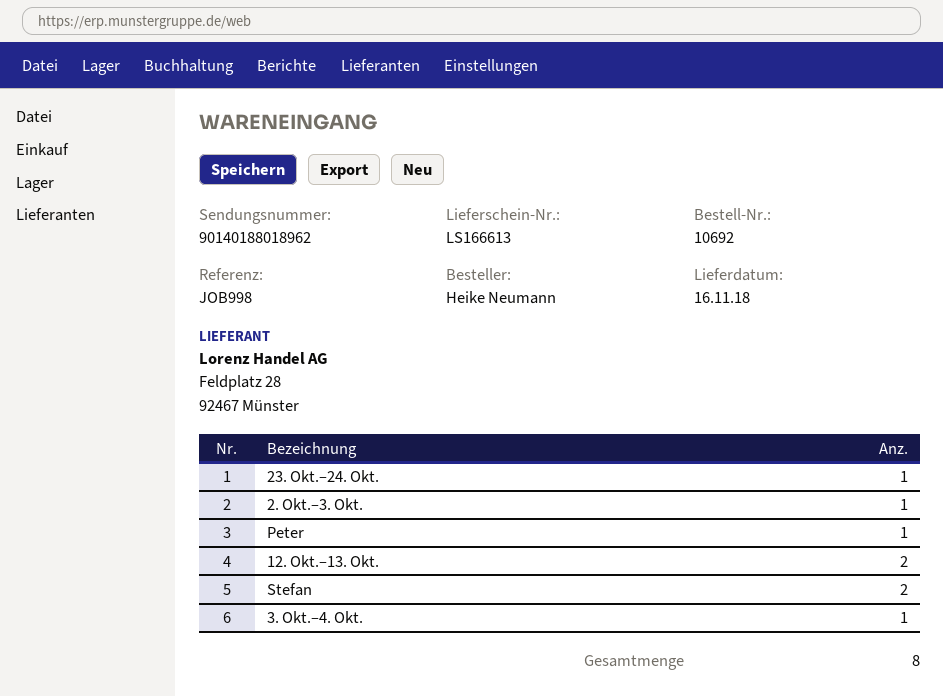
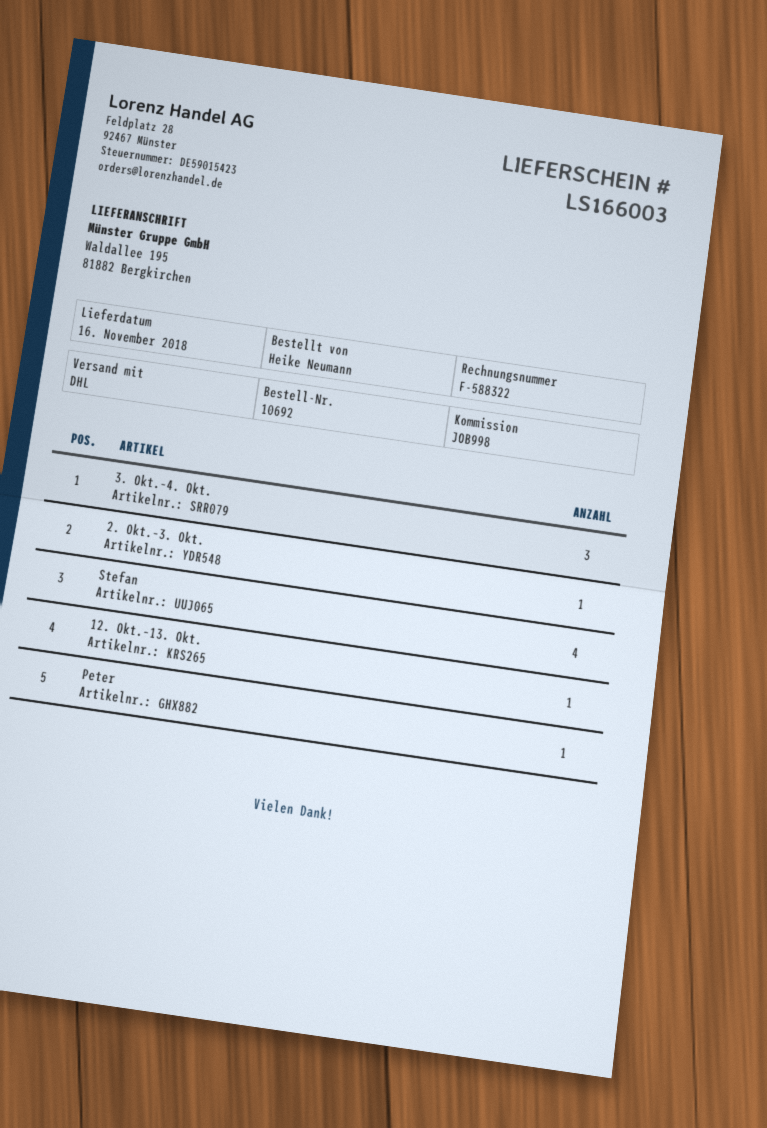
delivery note number: LS166613 -> LS166003
23. Okt.–24. Okt.: 1 -> none
12. Okt.–13. Okt.: 2 -> 1
Stefan: 2 -> 4
3. Okt.–4. Okt.: 1 -> 3

